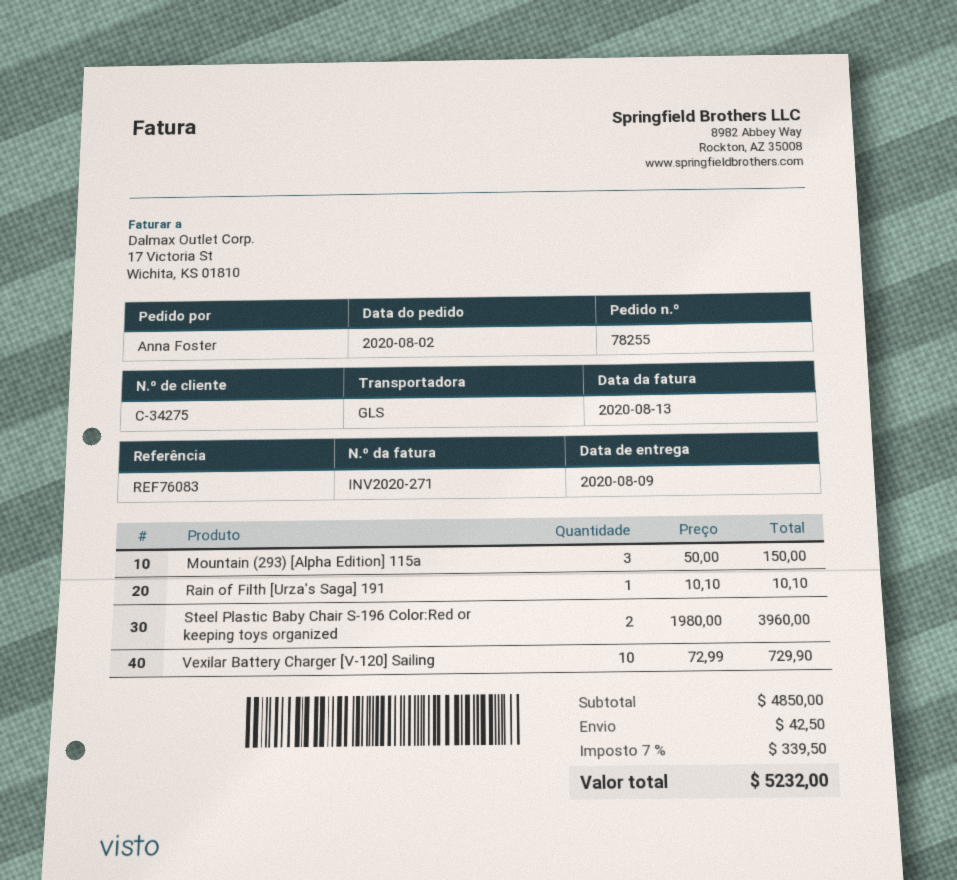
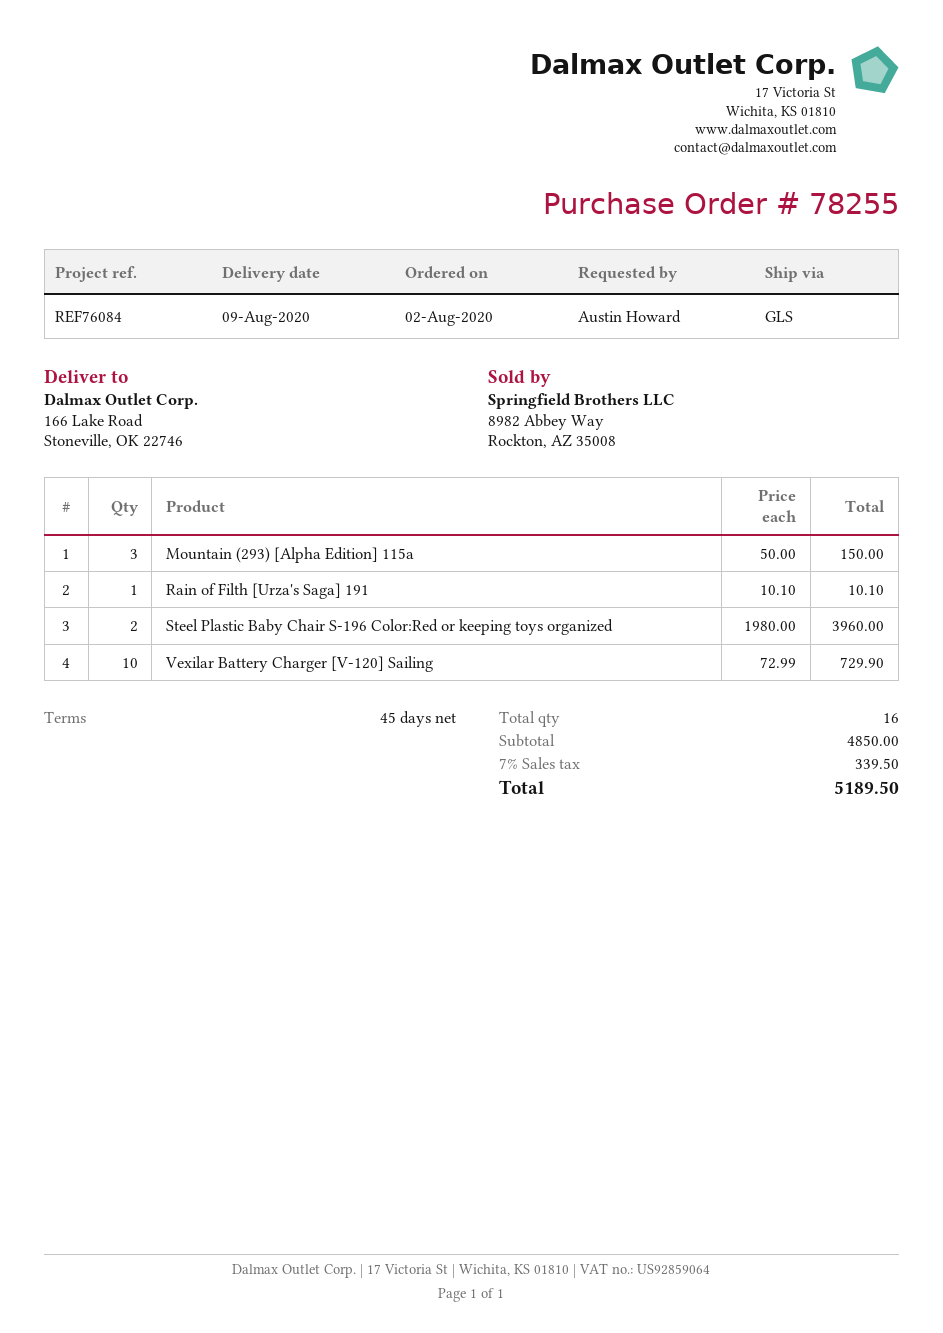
reference: REF76083 -> REF76084
ordered by: Anna Foster -> Austin Howard
shipping: 42.50 -> none
total: 5232.00 -> 5189.50

